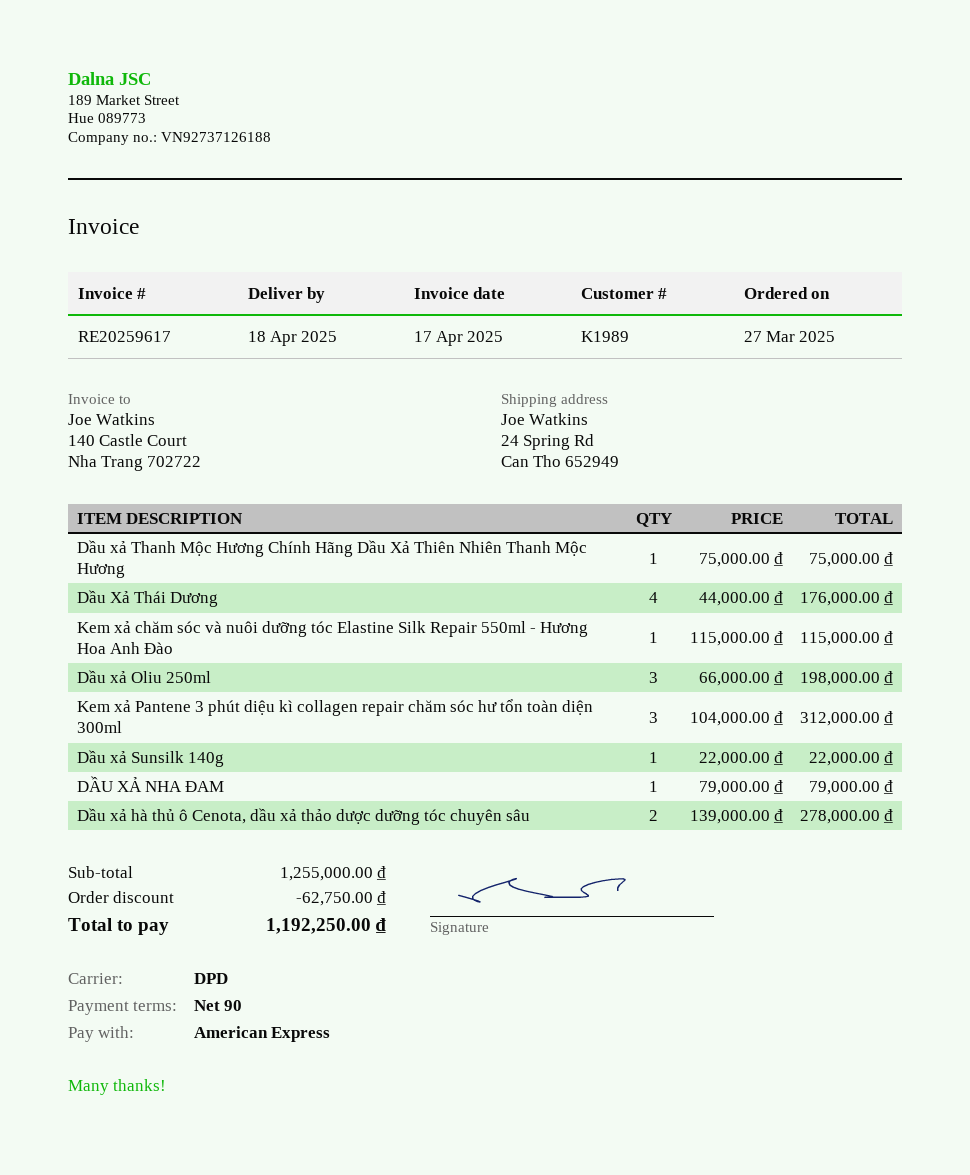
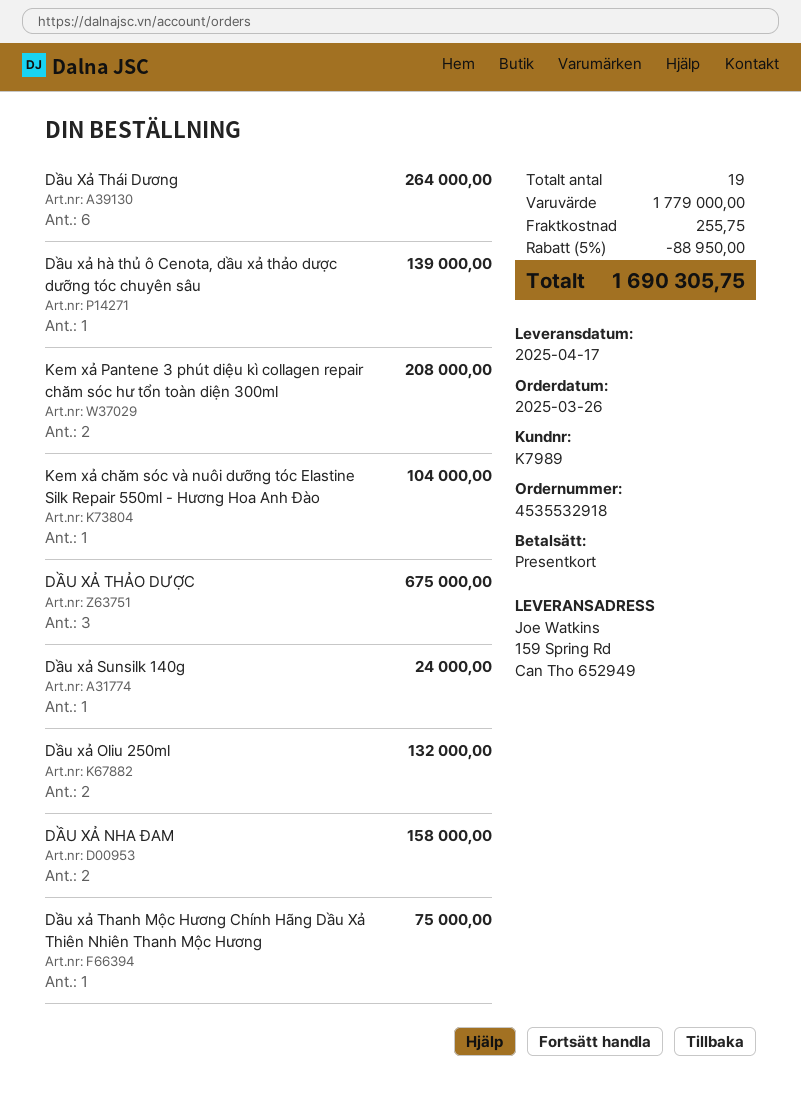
order date: 2025-03-27 -> 2025-03-26
delivery date: 2025-04-18 -> 2025-04-17
customer number: K1989 -> K7989
payment method: American Express -> gift card
ship to: 24 Spring Rd, Can Tho 652949 -> 159 Spring Rd, Can Tho 652949
Dầu Xả Thái Dương: 4 for 176000.00 -> 6 for 264000.00
Kem xả chăm sóc và nuôi dưỡng tóc Elastine Silk Repair 550ml - Hương Hoa Anh Đào: 1 for 115000.00 -> 1 for 104000.00
Dầu xả Oliu 250ml: 3 for 198000.00 -> 2 for 132000.00
Kem xả Pantene 3 phút diệu kì collagen repair chăm sóc hư tổn toàn diện 300ml: 3 for 312000.00 -> 2 for 208000.00
Dầu xả Sunsilk 140g: 1 for 22000.00 -> 1 for 24000.00
DẦU XẢ NHA ĐAM: 1 for 79000.00 -> 2 for 158000.00
Dầu xả hà thủ ô Cenota, dầu xả thảo dược dưỡng tóc chuyên sâu: 2 for 278000.00 -> 1 for 139000.00
DẦU XẢ THẢO DƯỢC: none -> 3 for 675000.00
subtotal: 1255000.00 -> 1779000.00
discount: 62750.00 -> 88950.00
shipping: none -> 255.75
total: 1192250.00 -> 1690305.75

